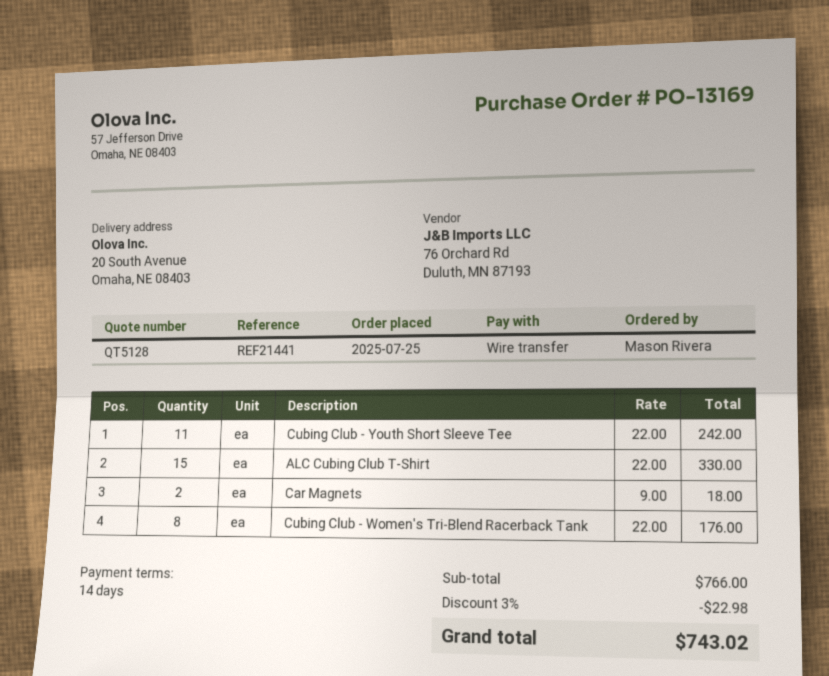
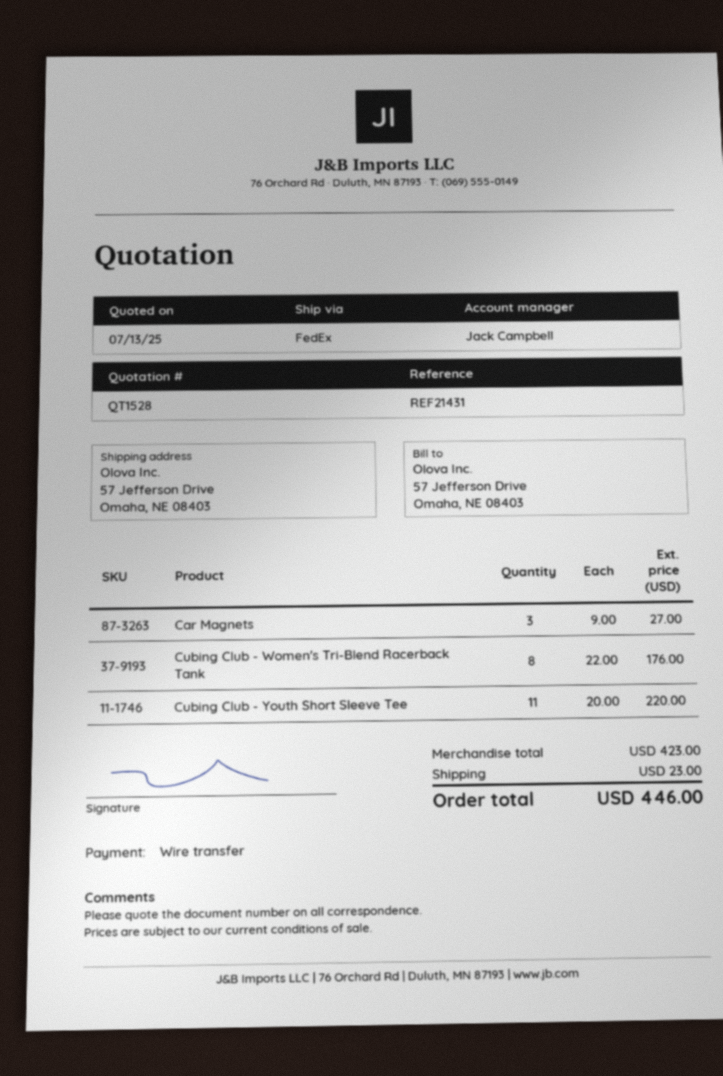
quote number: QT5128 -> QT1528
reference: REF21441 -> REF21431
ship to: 20 South Avenue, Omaha, NE 08403 -> 57 Jefferson Drive, Omaha, NE 08403
Cubing Club - Youth Short Sleeve Tee: 11 x 22.00 = 242.00 -> 11 x 20.00 = 220.00
ALC Cubing Club T-Shirt: 15 x 22.00 = 330.00 -> none
Car Magnets: 2 x 9.00 = 18.00 -> 3 x 9.00 = 27.00
subtotal: 766.00 -> 423.00
discount: 3% = 22.98 -> none
shipping: none -> 23.00
total: 743.02 -> 446.00

